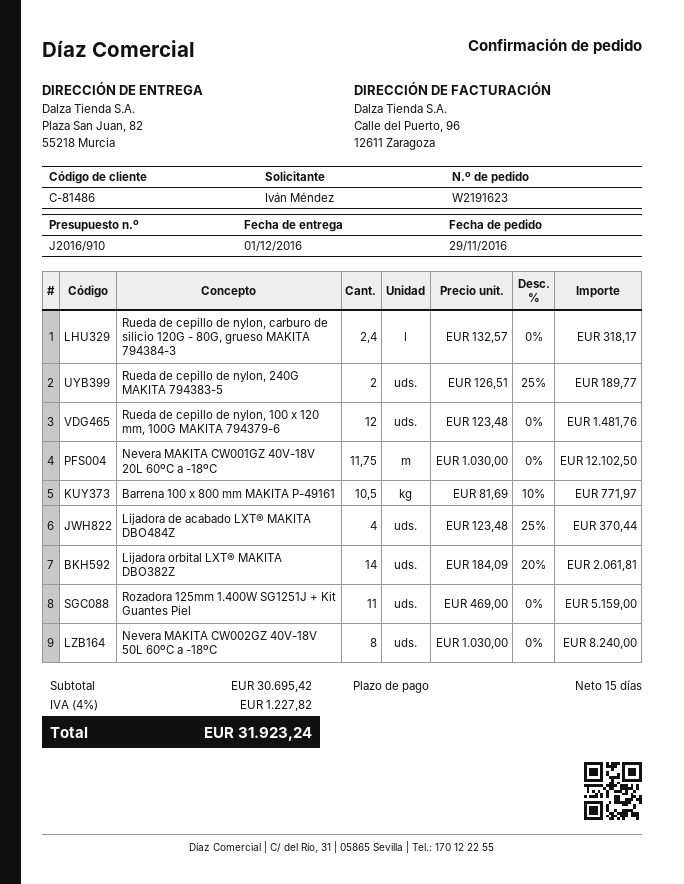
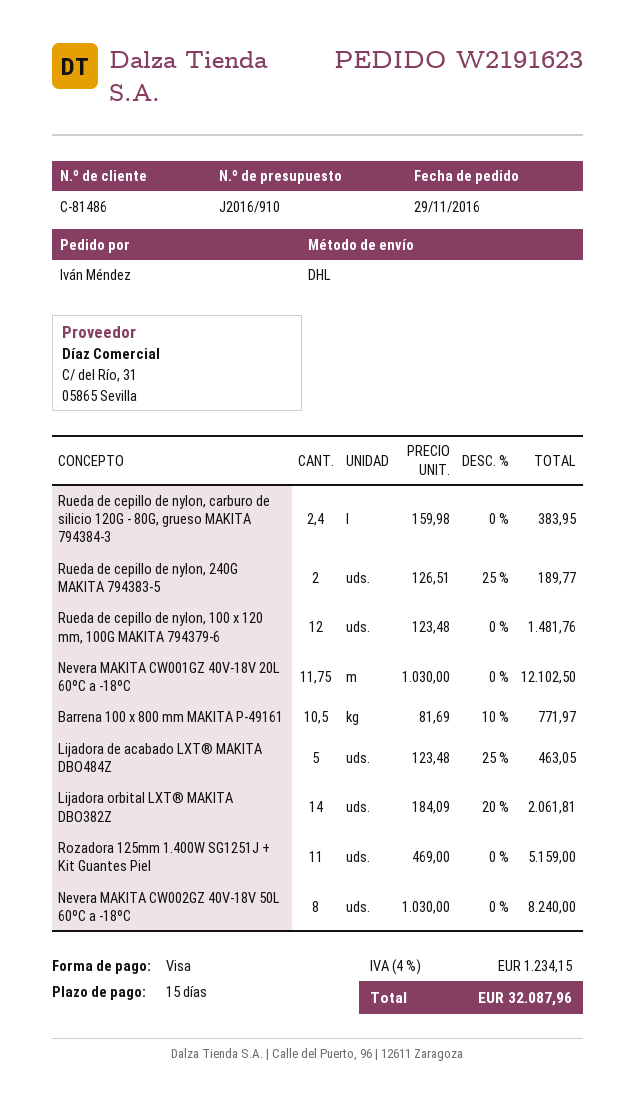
Rueda de cepillo de nylon, carburo de silicio 120G - 80G, grueso MAKITA 794384-3: 2.4 x 132.57 = 318.17 -> 2.4 x 159.98 = 383.95
Lijadora de acabado LXT® MAKITA DBO484Z: 4 x 123.48 - 25% = 370.44 -> 5 x 123.48 - 25% = 463.05
tax: 4% = 1227.82 -> 4% = 1234.15
total: 31923.24 -> 32087.96

